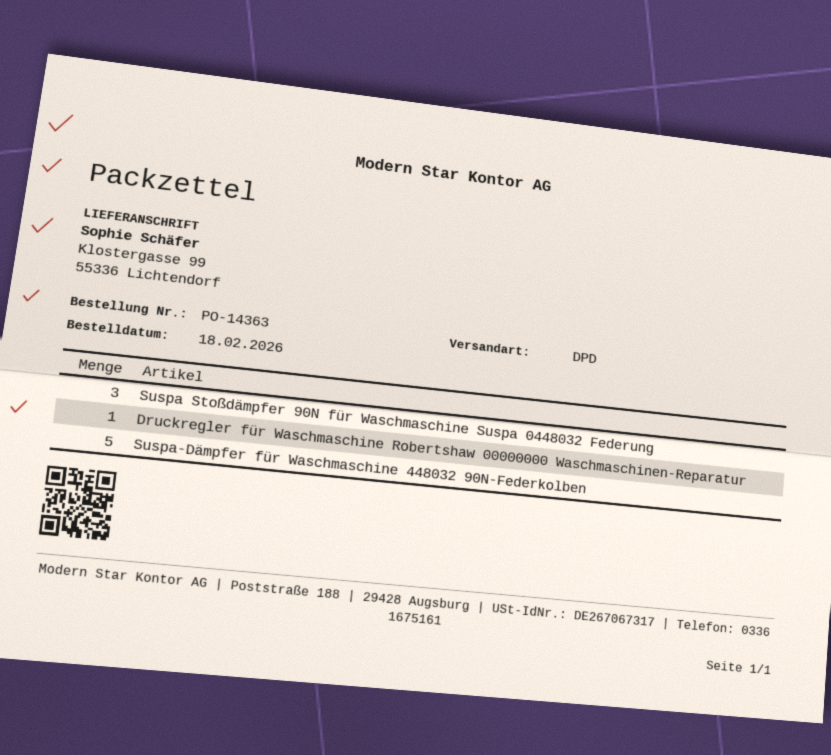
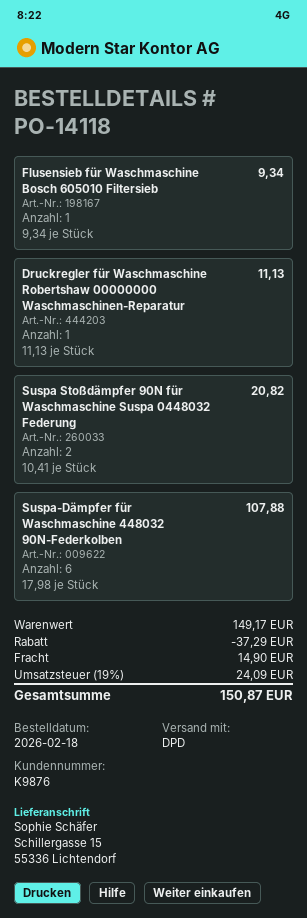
order number: PO-14363 -> PO-14118
ship to: Klostergasse 99, 55336 Lichtendorf -> Schillergasse 15, 55336 Lichtendorf
Suspa Stoßdämpfer 90N für Waschmaschine Suspa 0448032 Federung: 3 -> 2
Suspa-Dämpfer für Waschmaschine 448032 90N-Federkolben: 5 -> 6
Flusensieb für Waschmaschine Bosch 605010 Filtersieb: none -> 1

